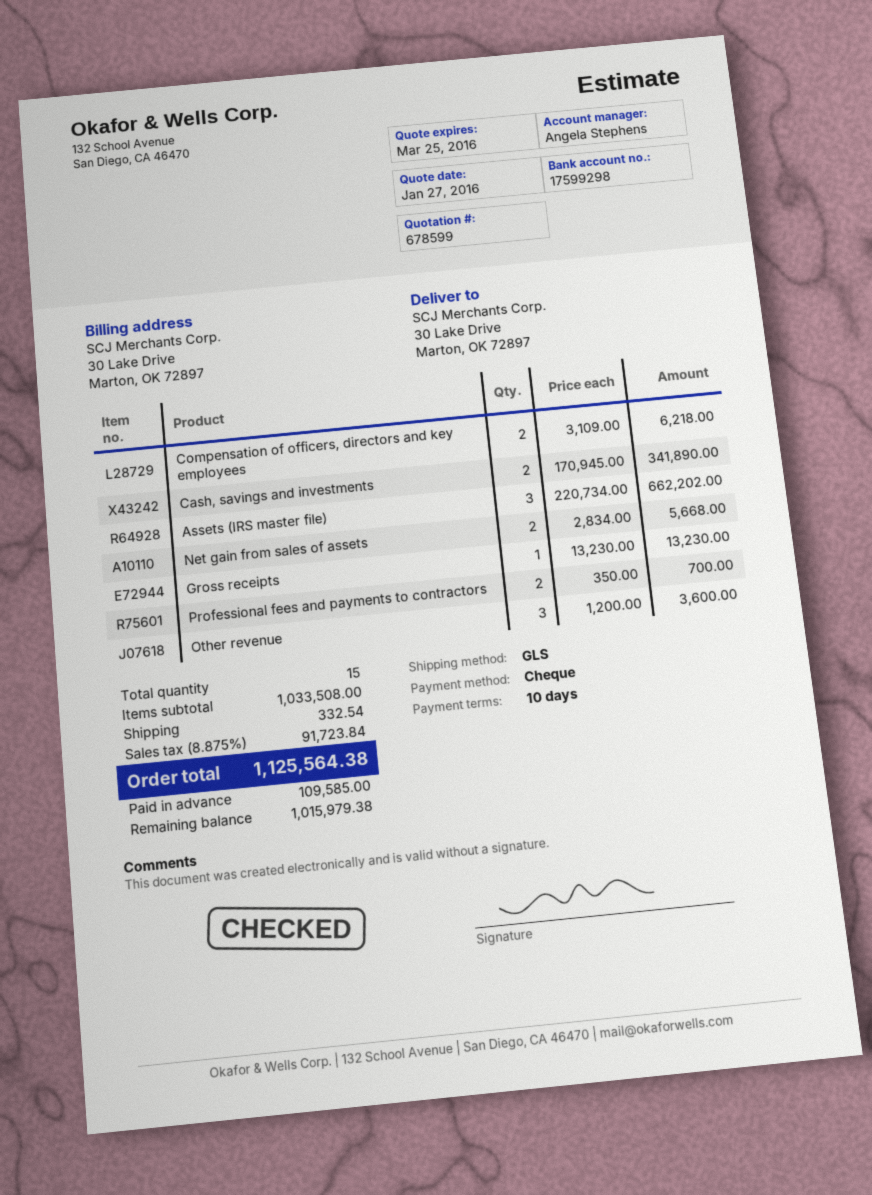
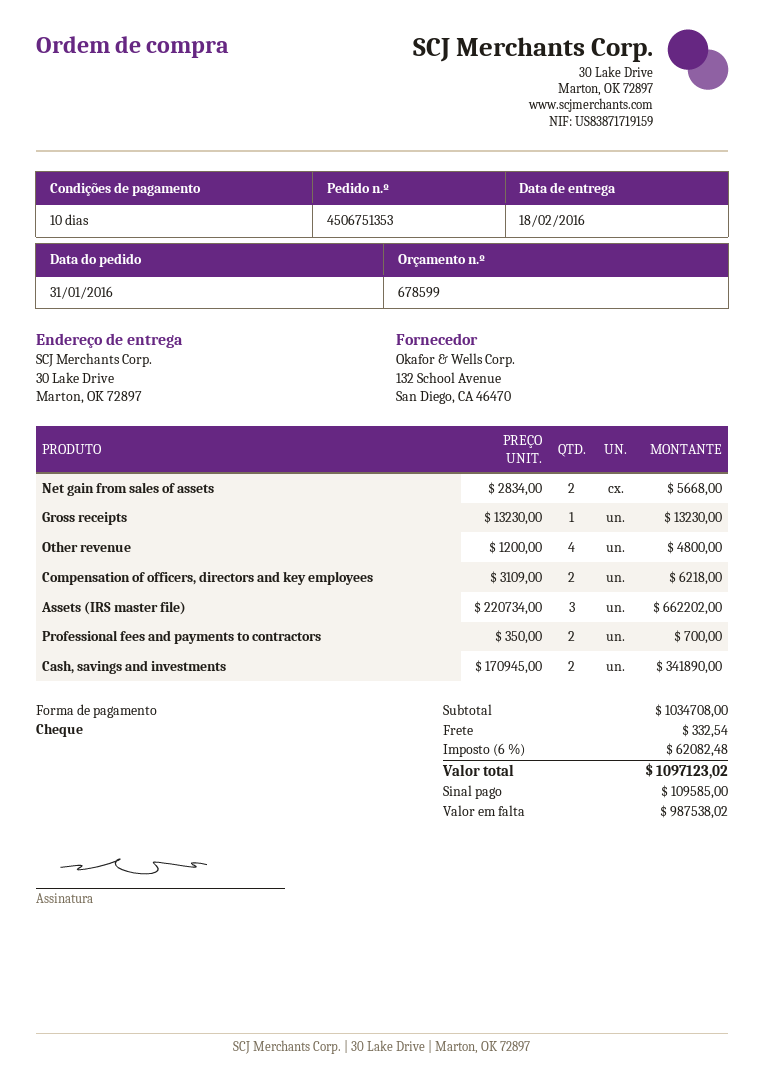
Other revenue: 3 x 1200.00 = 3600.00 -> 4 x 1200.00 = 4800.00
subtotal: 1033508.00 -> 1034708.00
tax: 8.875% = 91723.84 -> 6% = 62082.48
total: 1125564.38 -> 1097123.02
balance: 1015979.38 -> 987538.02

